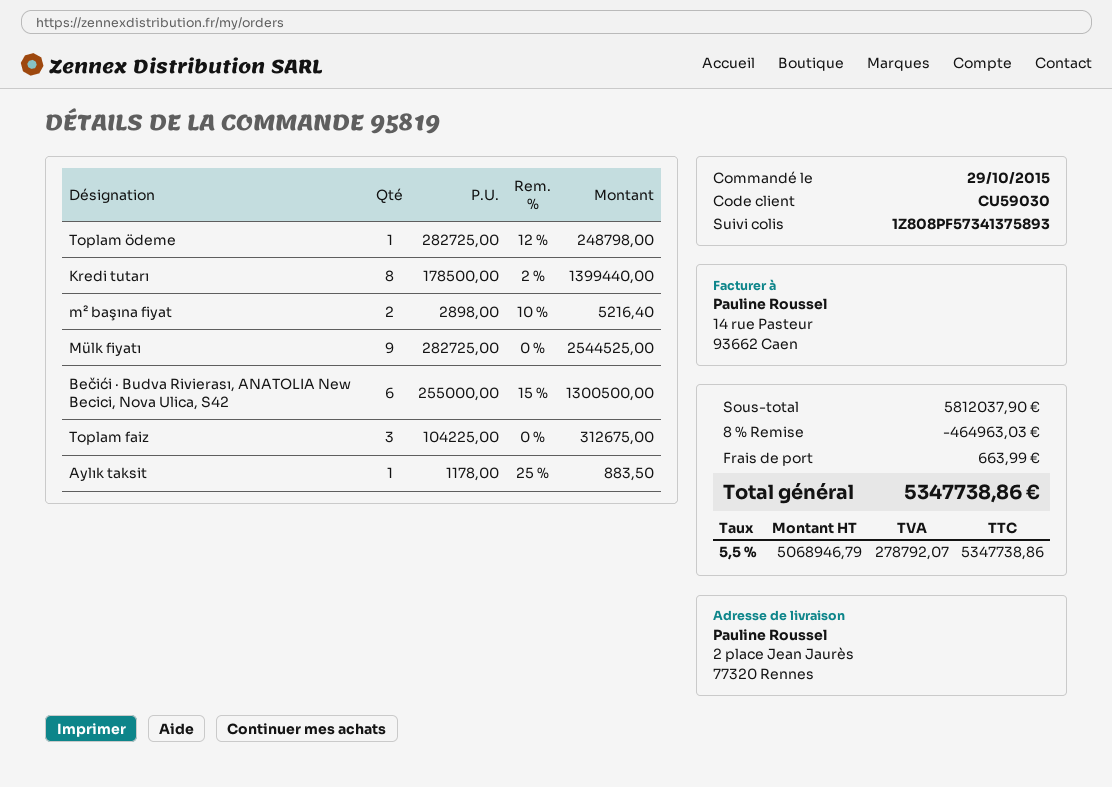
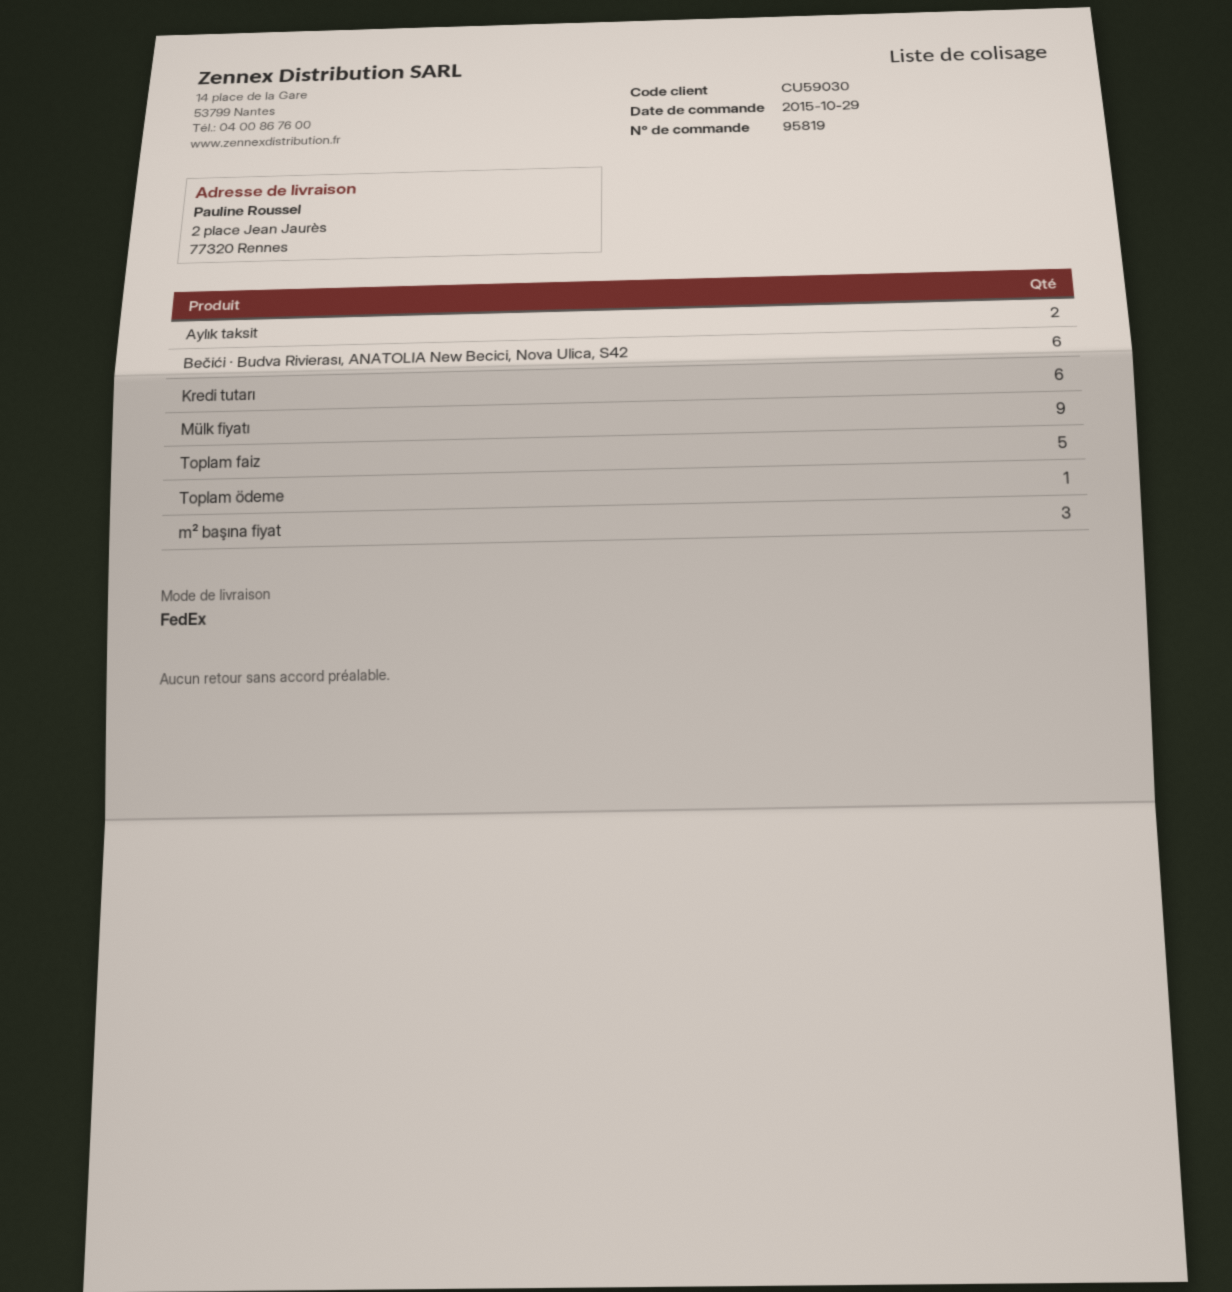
Kredi tutarı: 8 -> 6
m² başına fiyat: 2 -> 3
Toplam faiz: 3 -> 5
Aylık taksit: 1 -> 2

